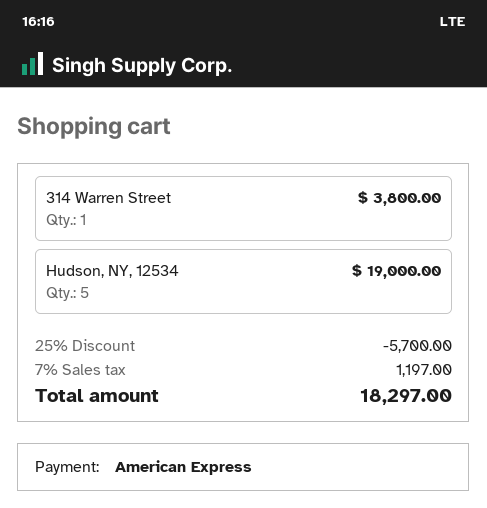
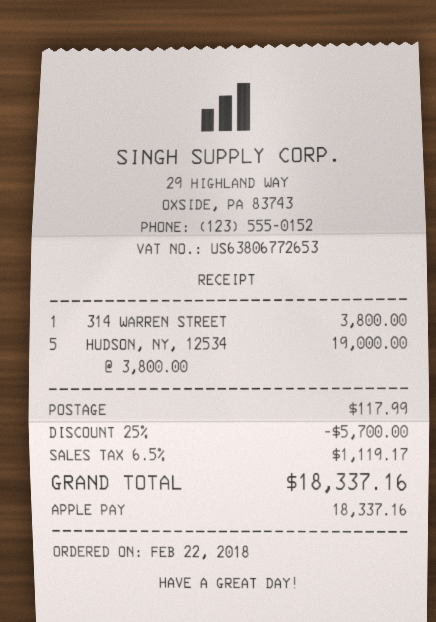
payment method: American Express -> Apple Pay
shipping: none -> 117.99
tax: 7% = 1197.00 -> 6.5% = 1119.17
total: 18297.00 -> 18337.16

